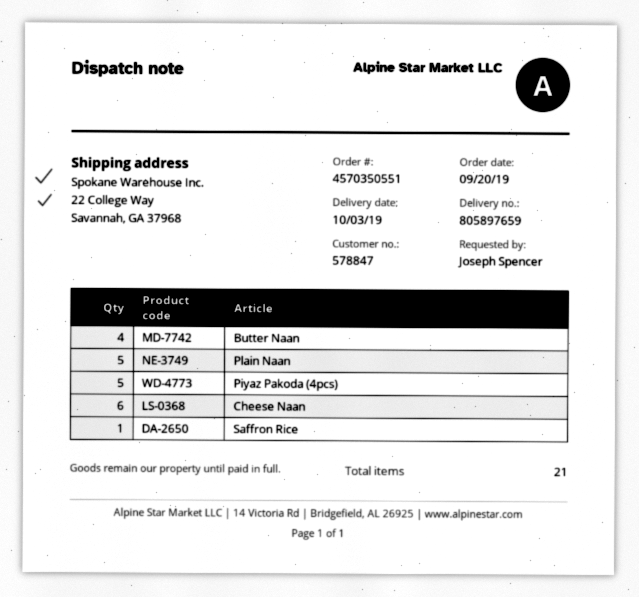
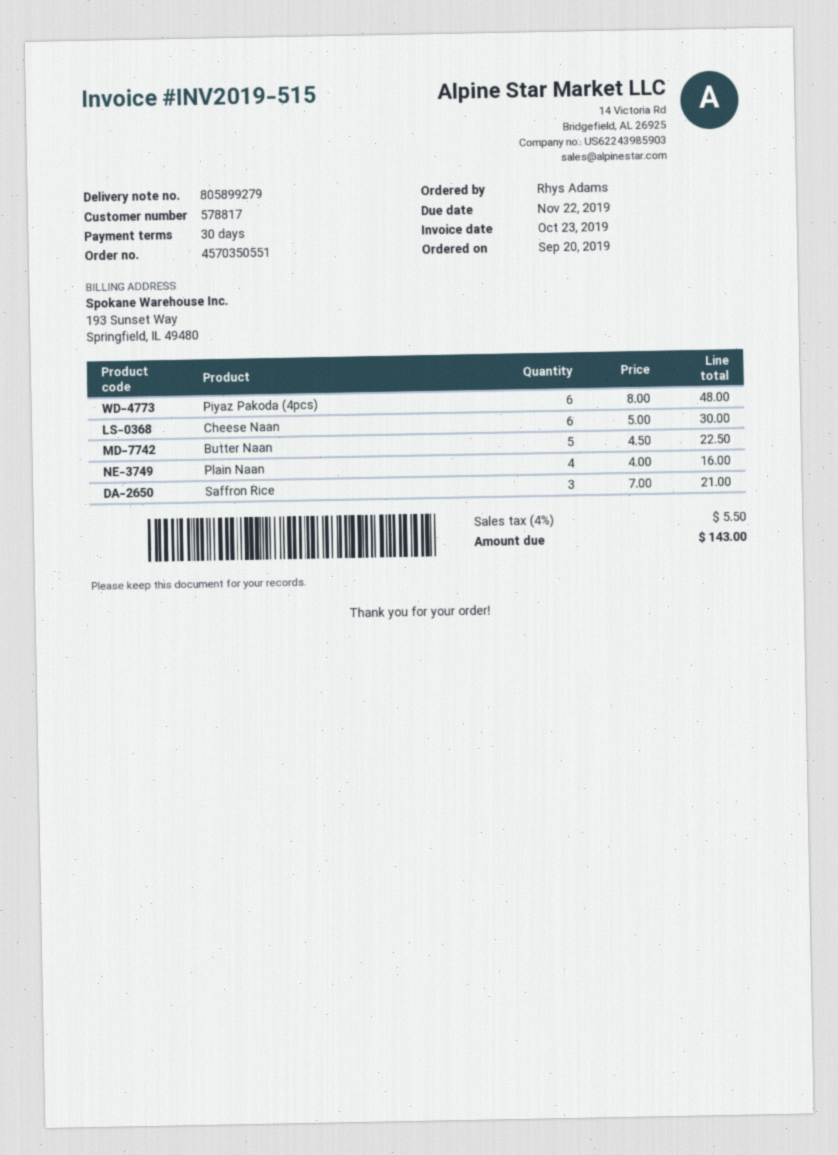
delivery note number: 805897659 -> 805899279
customer number: 578847 -> 578817
ordered by: Joseph Spencer -> Rhys Adams
Butter Naan: 4 -> 5
Plain Naan: 5 -> 4
Piyaz Pakoda (4pcs): 5 -> 6
Saffron Rice: 1 -> 3

